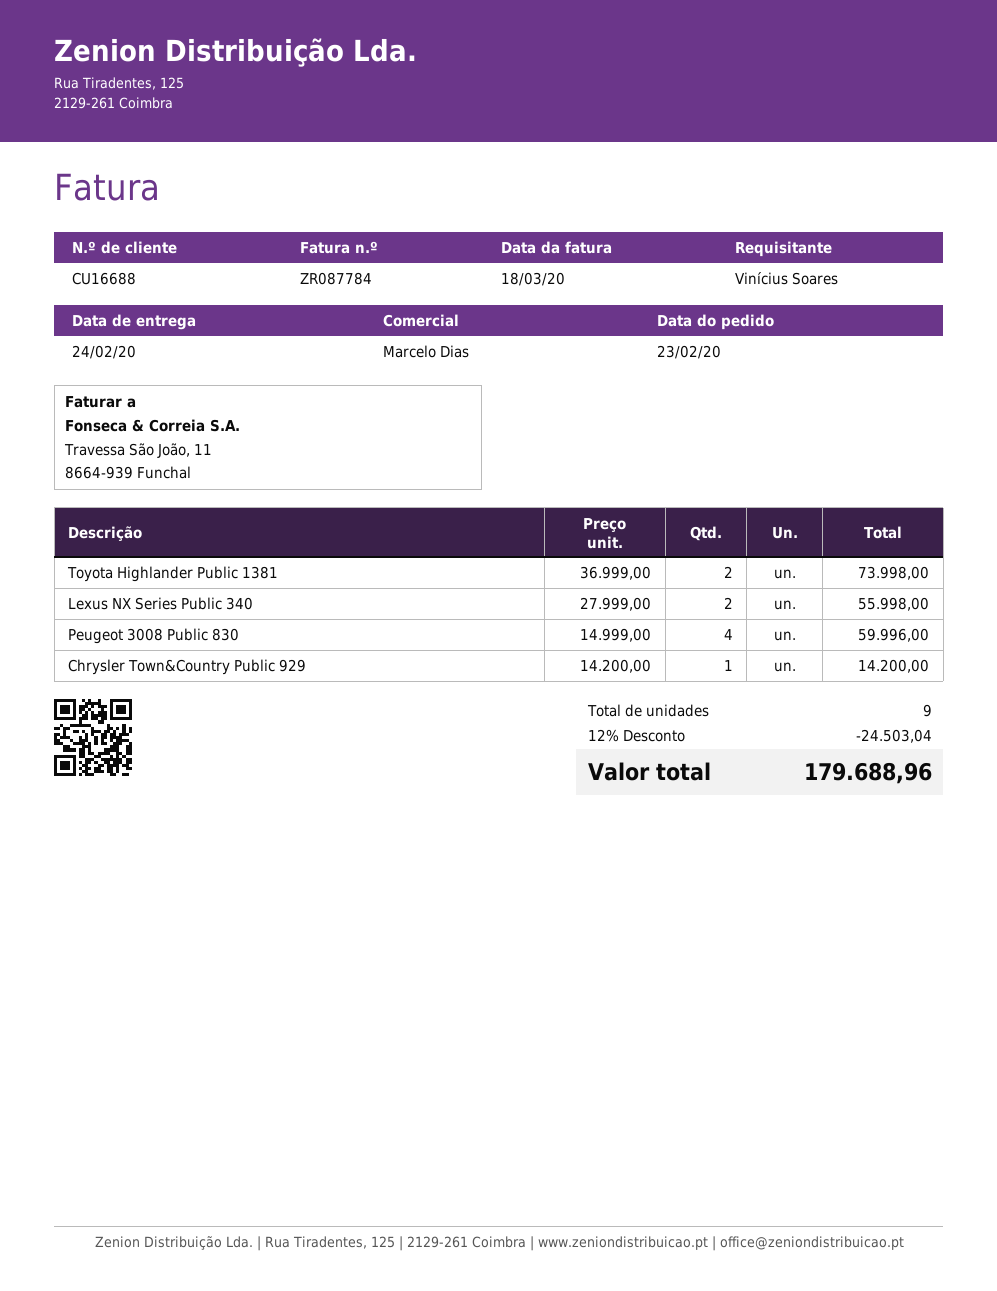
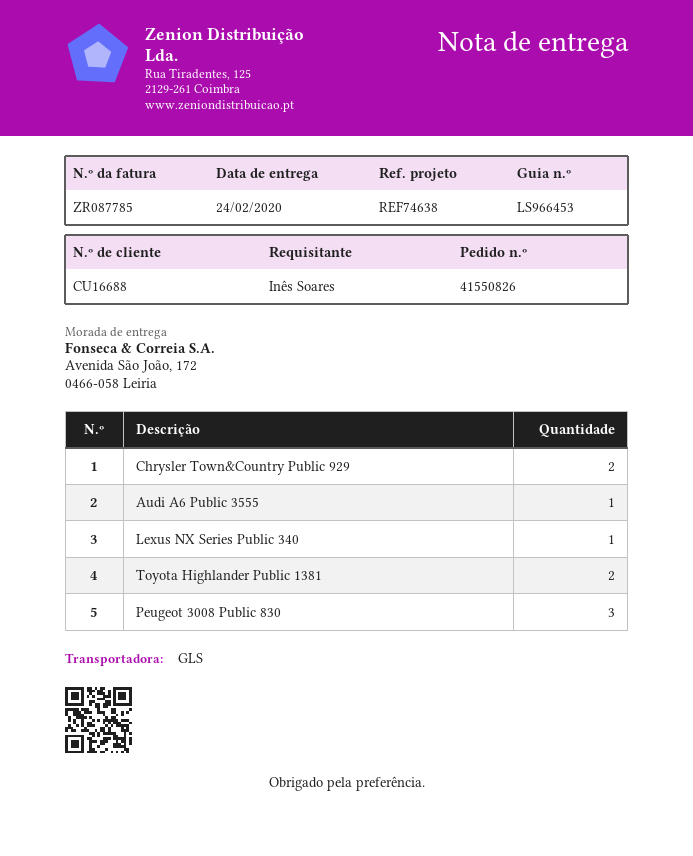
invoice number: ZR087784 -> ZR087785
ordered by: Vinícius Soares -> Inês Soares
Lexus NX Series Public 340: 2 -> 1
Peugeot 3008 Public 830: 4 -> 3
Chrysler Town&Country Public 929: 1 -> 2
Audi A6 Public 3555: none -> 1

